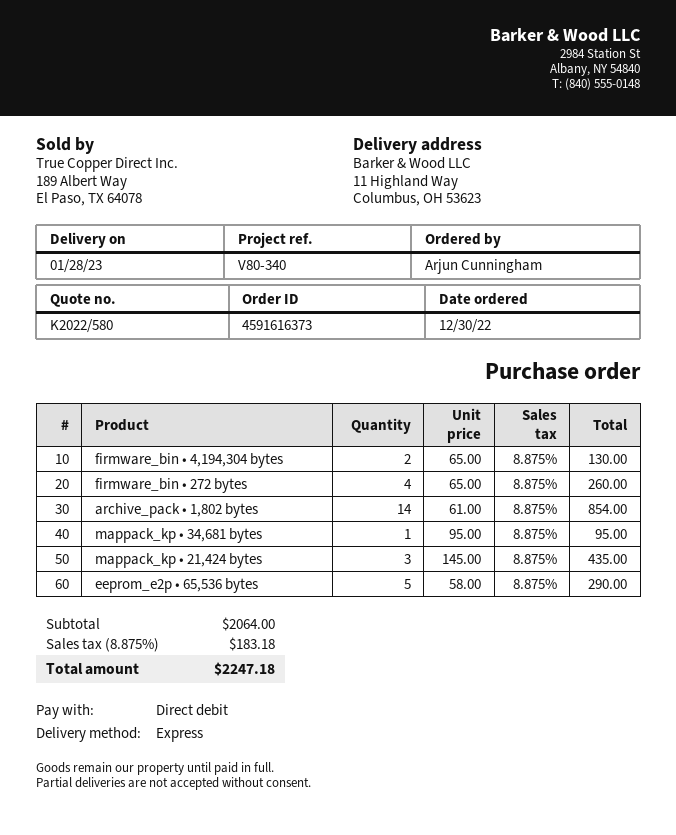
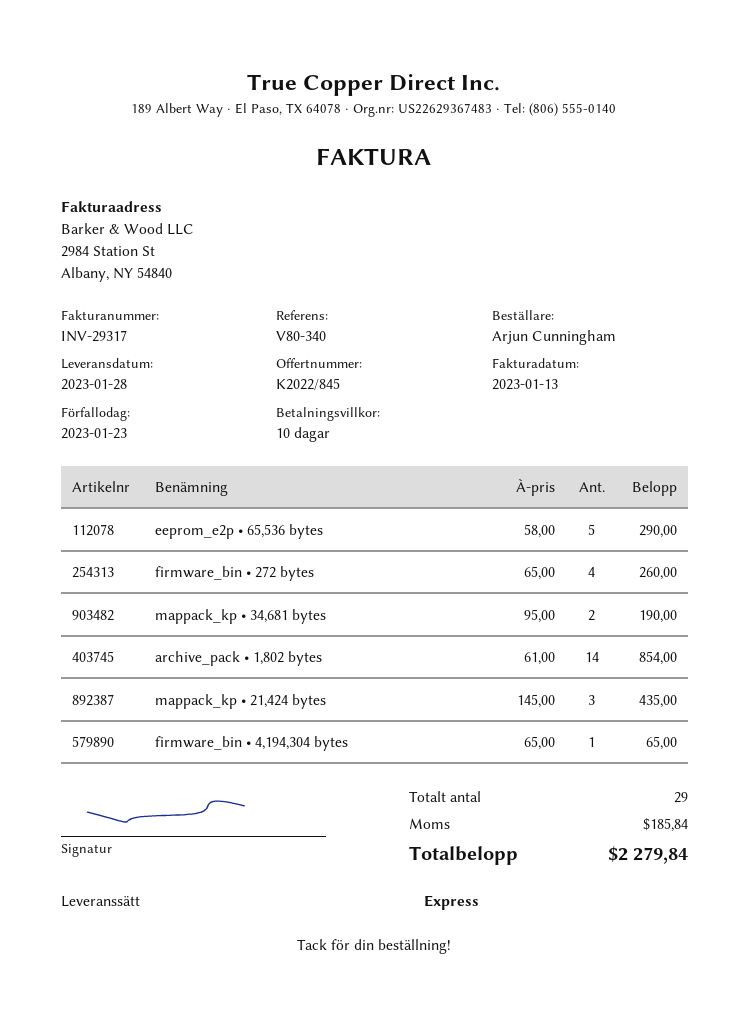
quote number: K2022/580 -> K2022/845
firmware_bin • 4,194,304 bytes: 2 x 65.00 = 130.00 -> 1 x 65.00 = 65.00
mappack_kp • 34,681 bytes: 1 x 95.00 = 95.00 -> 2 x 95.00 = 190.00
tax: 183.18 -> 185.84
total: 2247.18 -> 2279.84

